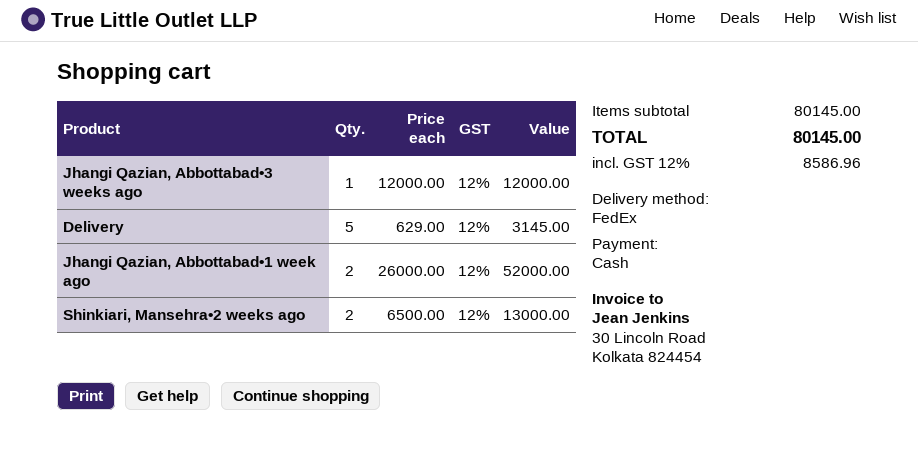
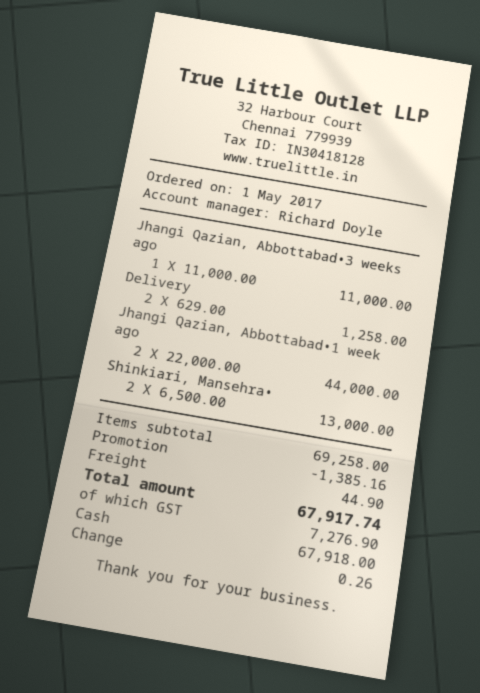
Jhangi Qazian, Abbottabad•3 weeks ago: 1 x 12000.00 = 12000.00 -> 1 x 11000.00 = 11000.00
Delivery: 5 x 629.00 = 3145.00 -> 2 x 629.00 = 1258.00
Jhangi Qazian, Abbottabad•1 week ago: 2 x 26000.00 = 52000.00 -> 2 x 22000.00 = 44000.00
subtotal: 80145.00 -> 69258.00
discount: none -> 1385.16
shipping: none -> 44.90
tax: 8586.96 -> 7276.90
total: 80145.00 -> 67917.74

